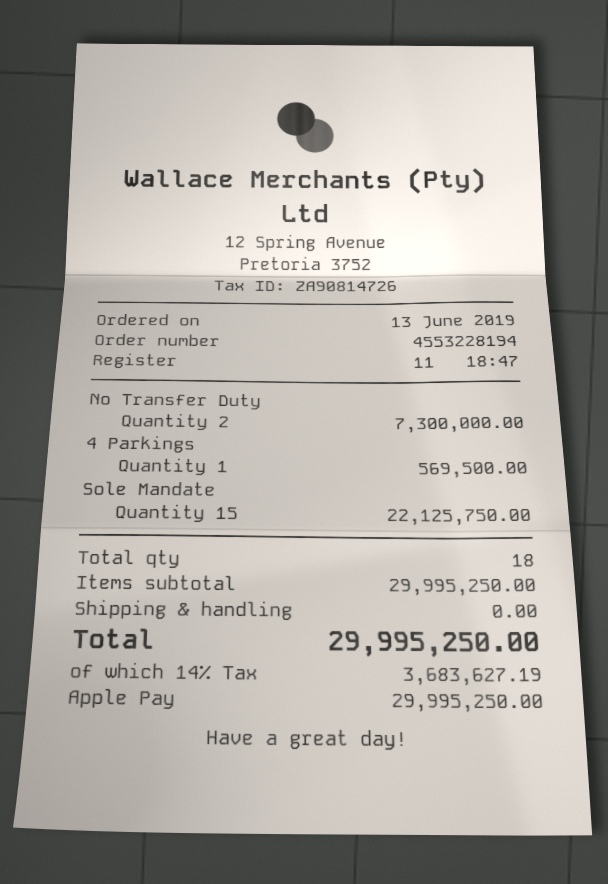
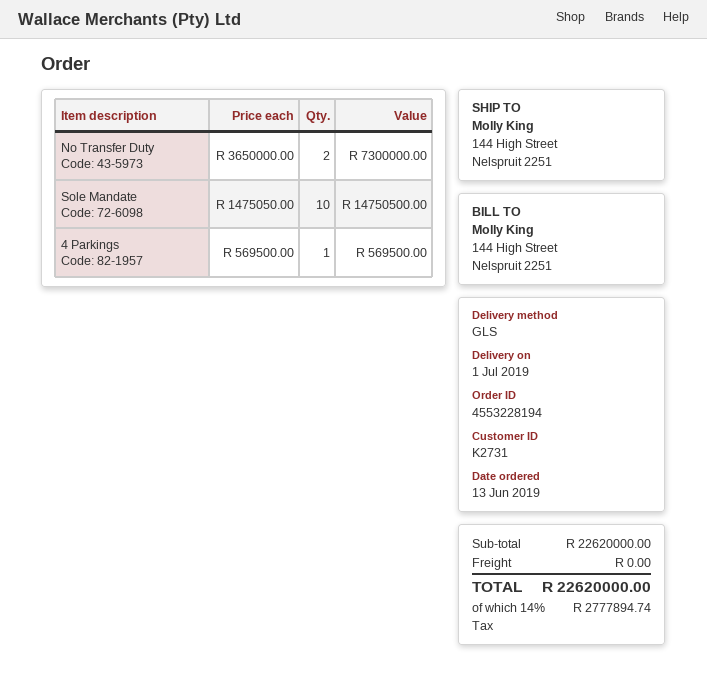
Sole Mandate: 15 for 22125750.00 -> 10 for 14750500.00
subtotal: 29995250.00 -> 22620000.00
tax: 14% = 3683627.19 -> 14% = 2777894.74
total: 29995250.00 -> 22620000.00

